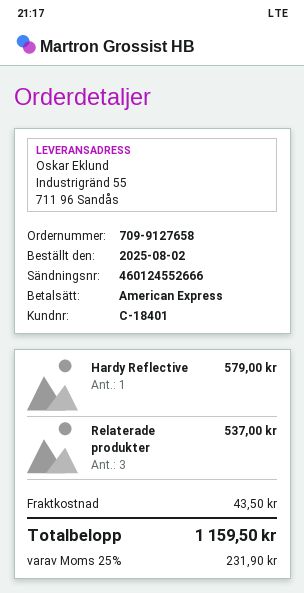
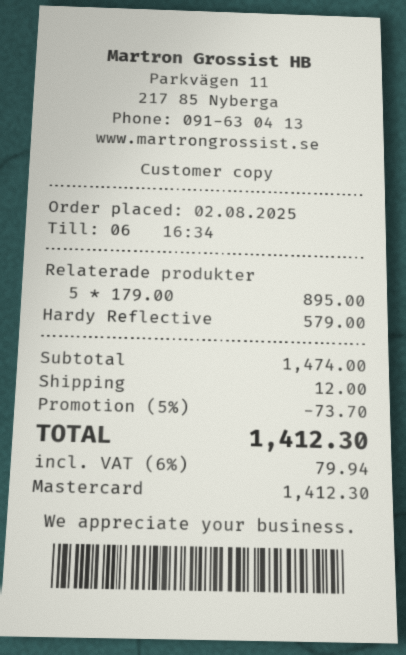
payment method: American Express -> Mastercard
Relaterade produkter: 3 for 537.00 -> 5 for 895.00
discount: none -> 5% = 73.70
shipping: 43.50 -> 12.00
tax: 25% = 231.90 -> 6% = 79.94
total: 1159.50 -> 1412.30

